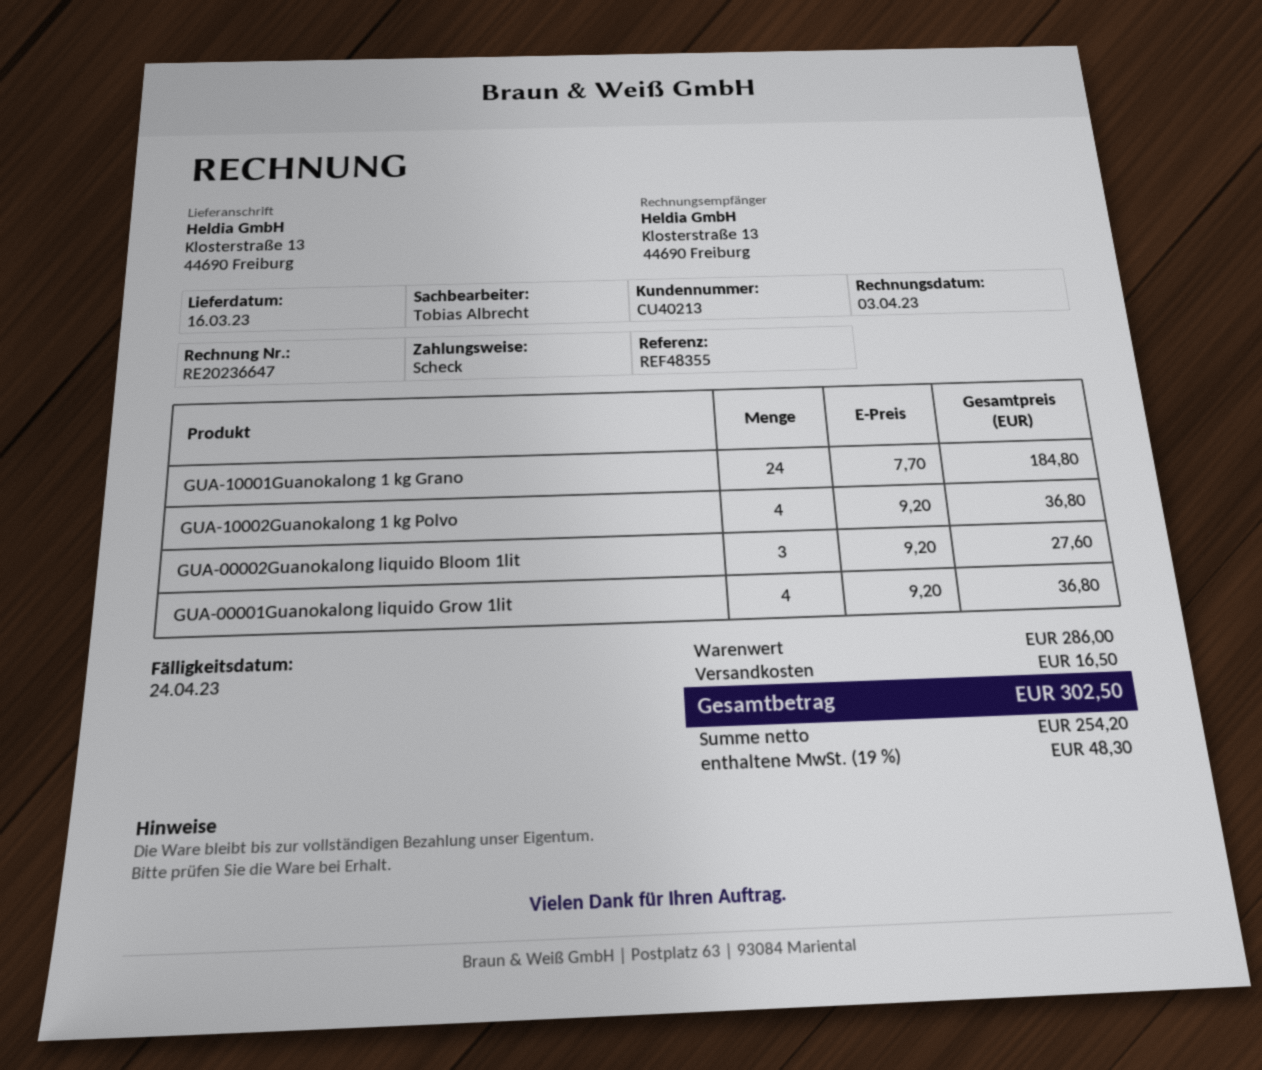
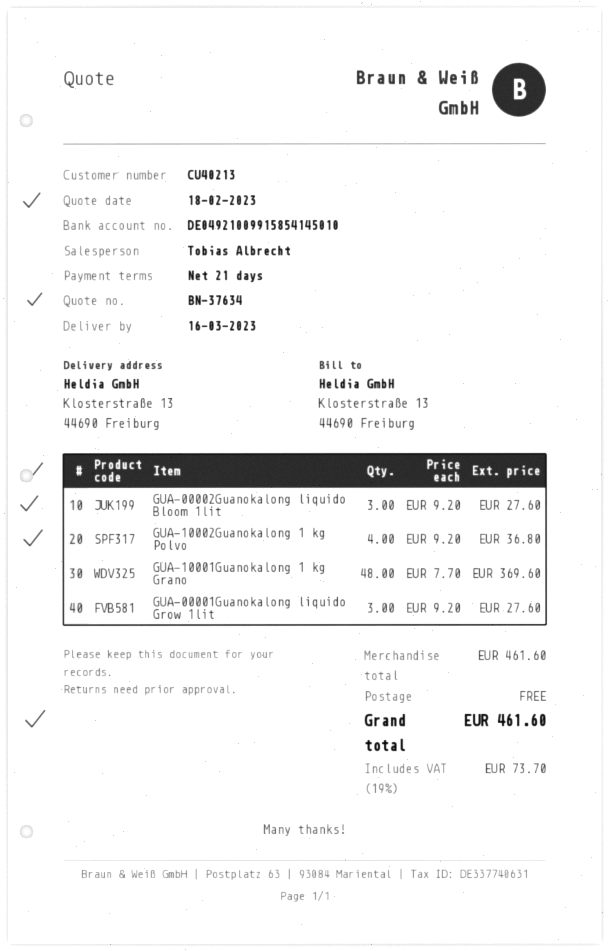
GUA-10001Guanokalong 1 kg Grano: 24 x 7.70 = 184.80 -> 48 x 7.70 = 369.60
GUA-00001Guanokalong liquido Grow 1lit: 4 x 9.20 = 36.80 -> 3 x 9.20 = 27.60
subtotal: 286.00 -> 461.60
shipping: 16.50 -> 0.00
tax: 19% = 48.30 -> 19% = 73.70
total: 302.50 -> 461.60

